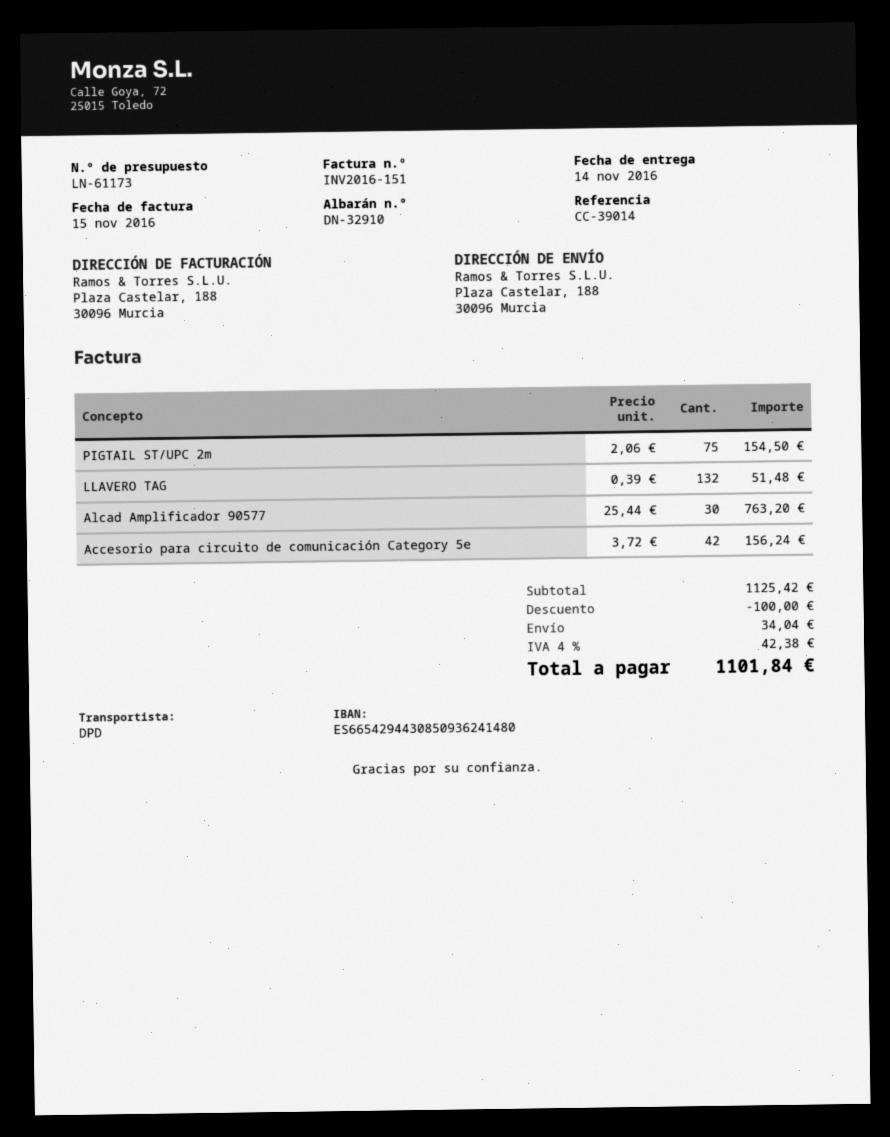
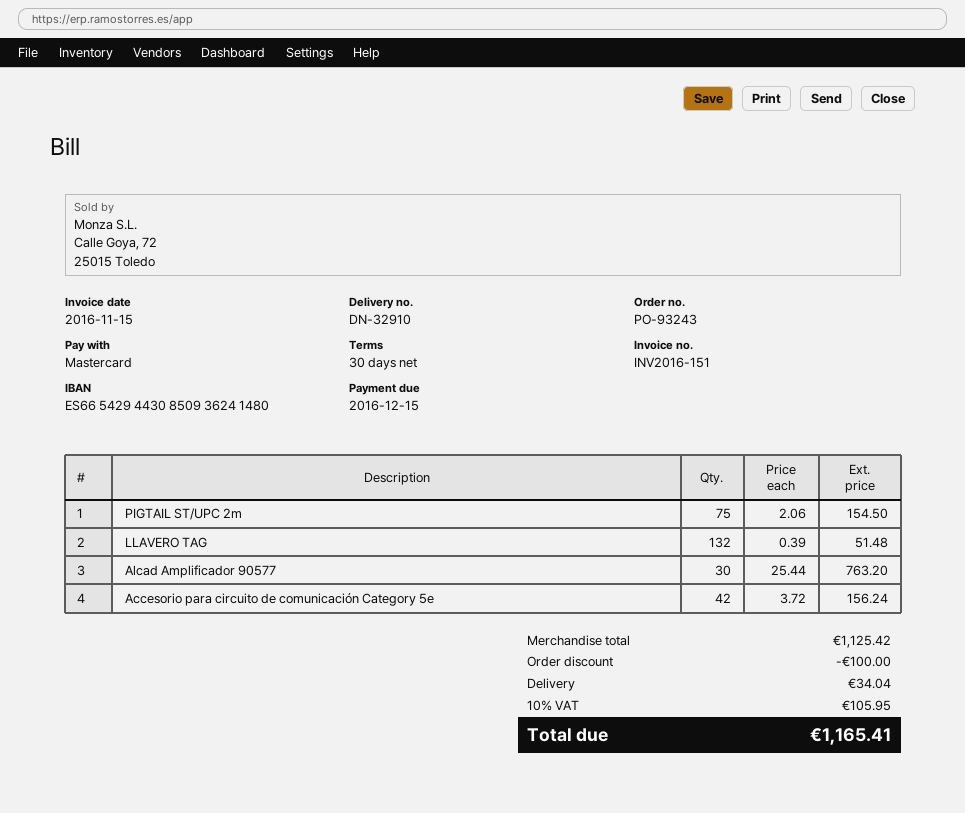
tax: 4% = 42.38 -> 10% = 105.95
total: 1101.84 -> 1165.41

